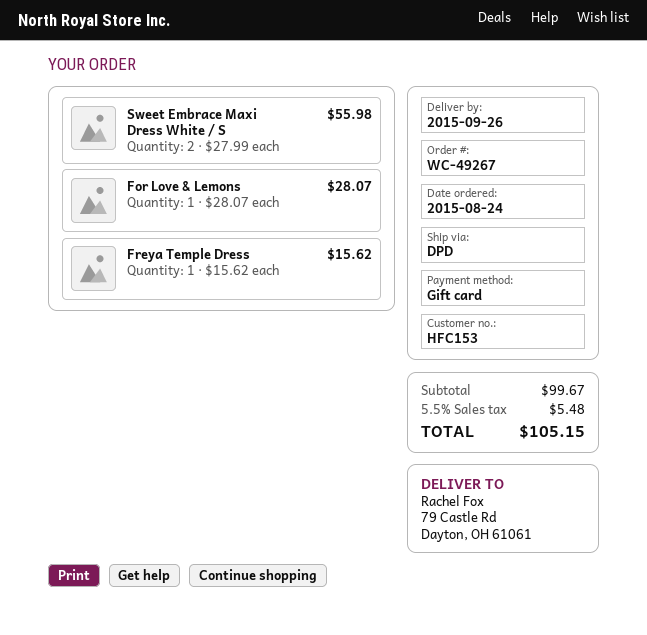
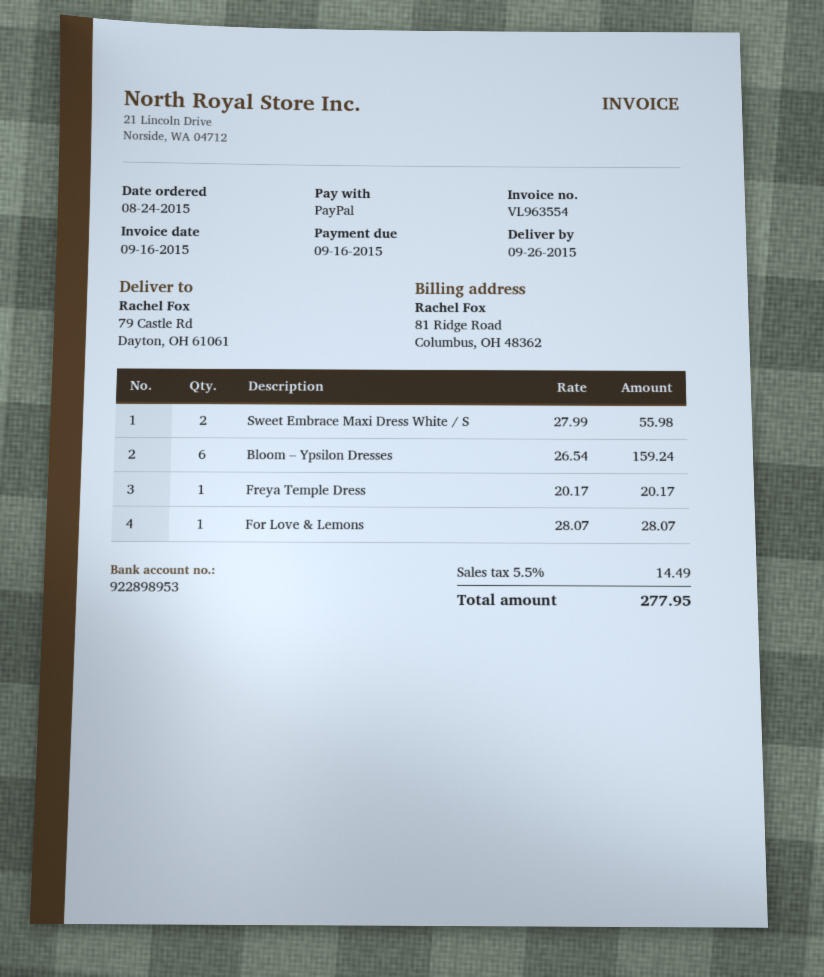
payment method: gift card -> PayPal
Freya Temple Dress: 1 x 15.62 = 15.62 -> 1 x 20.17 = 20.17
Bloom – Ypsilon Dresses: none -> 6 x 26.54 = 159.24
tax: 5.5% = 5.48 -> 5.5% = 14.49
total: 105.15 -> 277.95

